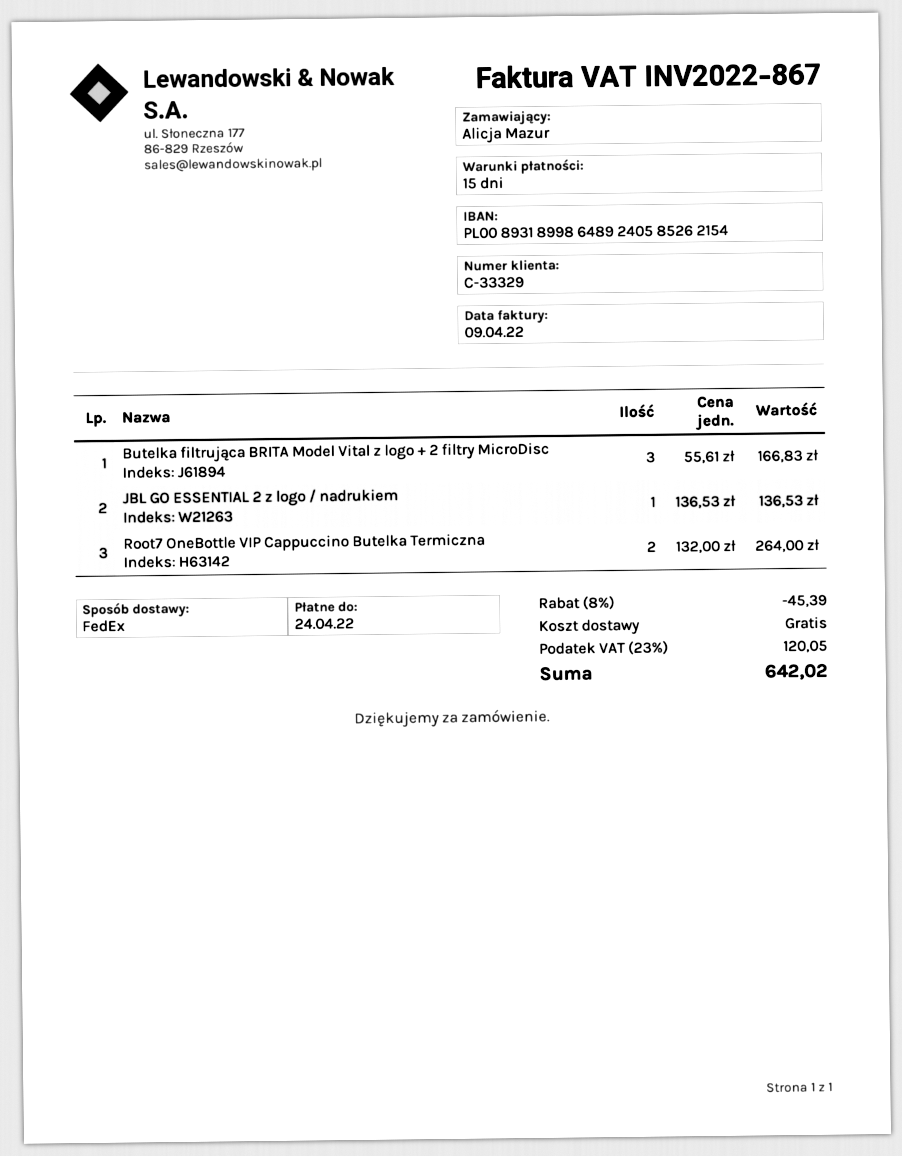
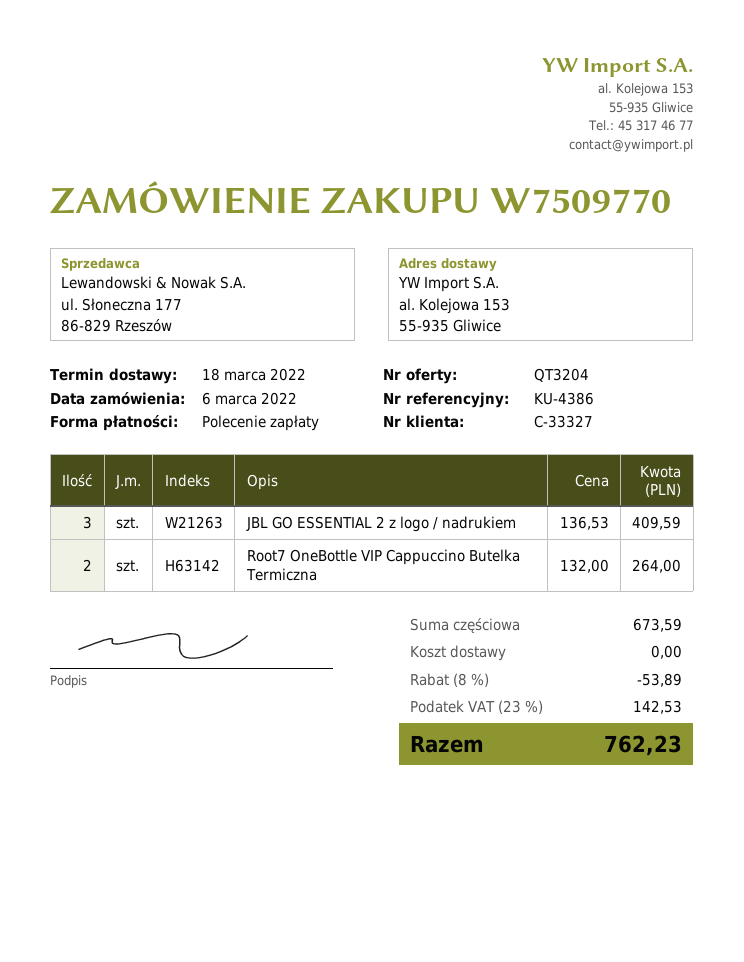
customer number: C-33329 -> C-33327
Butelka filtrująca BRITA Model Vital z logo + 2 filtry MicroDisc: 3 x 55.61 = 166.83 -> none
JBL GO ESSENTIAL 2 z logo / nadrukiem: 1 x 136.53 = 136.53 -> 3 x 136.53 = 409.59
discount: 8% = 45.39 -> 8% = 53.89
tax: 23% = 120.05 -> 23% = 142.53
total: 642.02 -> 762.23

